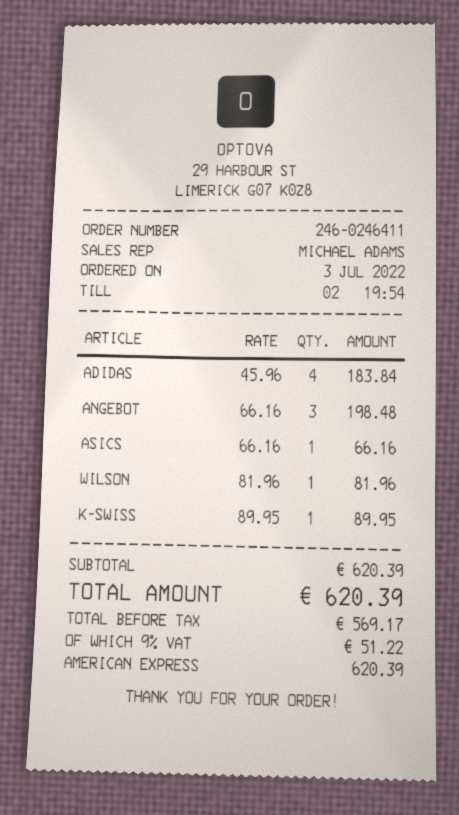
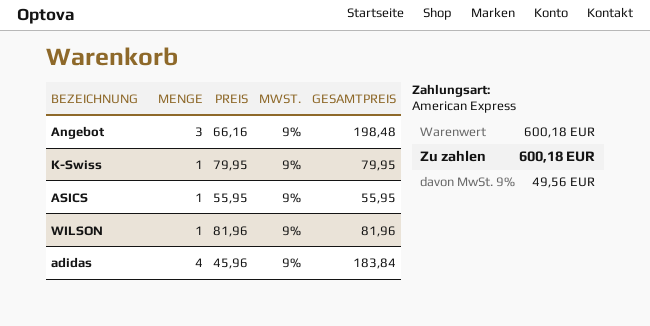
ASICS: 1 x 66.16 = 66.16 -> 1 x 55.95 = 55.95
K-SWISS: 1 x 89.95 = 89.95 -> 1 x 79.95 = 79.95
subtotal: 620.39 -> 600.18
tax: 9% = 51.22 -> 9% = 49.56
total: 620.39 -> 600.18

